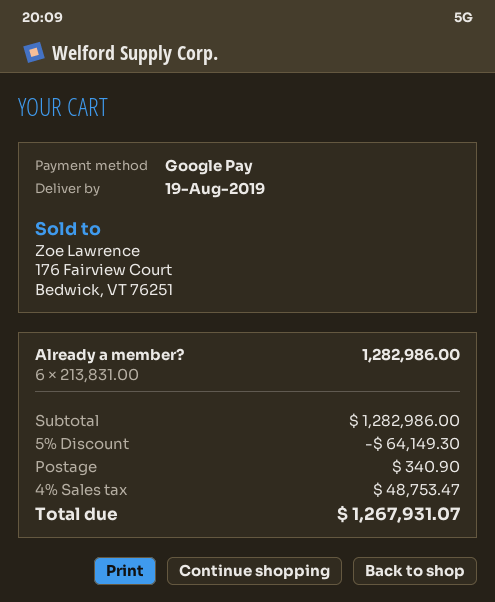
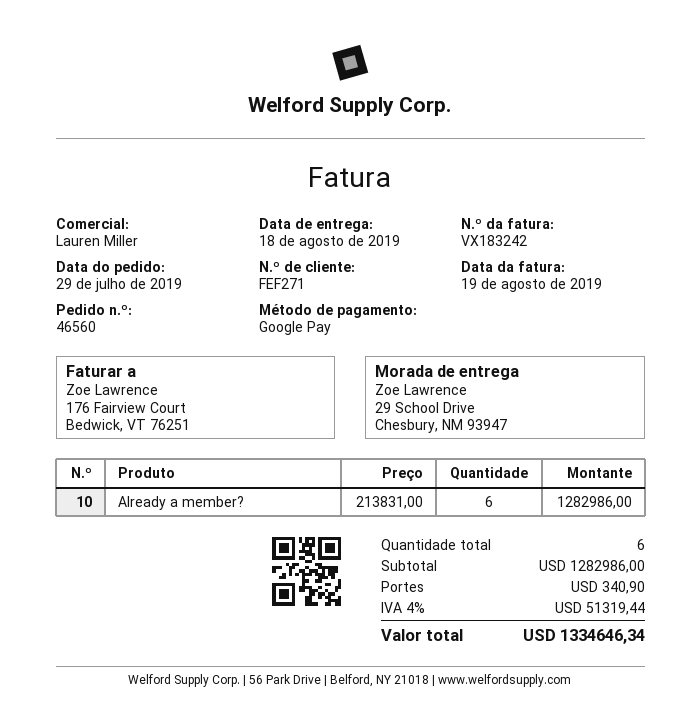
delivery date: 2019-08-19 -> 2019-08-18
discount: 5% = 64149.30 -> none
tax: 4% = 48753.47 -> 4% = 51319.44
total: 1267931.07 -> 1334646.34

